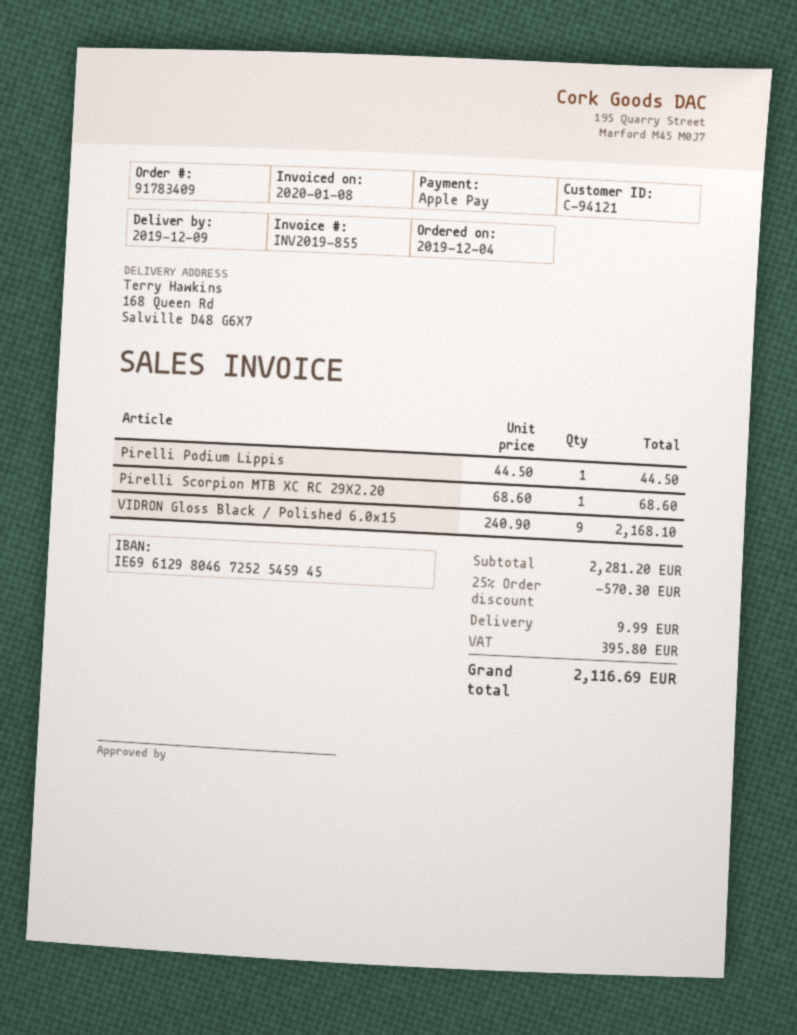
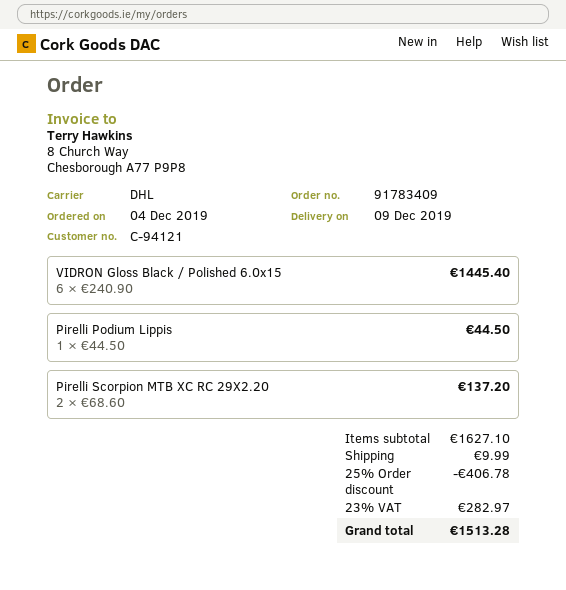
Pirelli Scorpion MTB XC RC 29X2.20: 1 x 68.60 = 68.60 -> 2 x 68.60 = 137.20
VIDRON Gloss Black / Polished 6.0x15: 9 x 240.90 = 2168.10 -> 6 x 240.90 = 1445.40
subtotal: 2281.20 -> 1627.10
discount: 25% = 570.30 -> 25% = 406.78
tax: 395.80 -> 282.97
total: 2116.69 -> 1513.28

